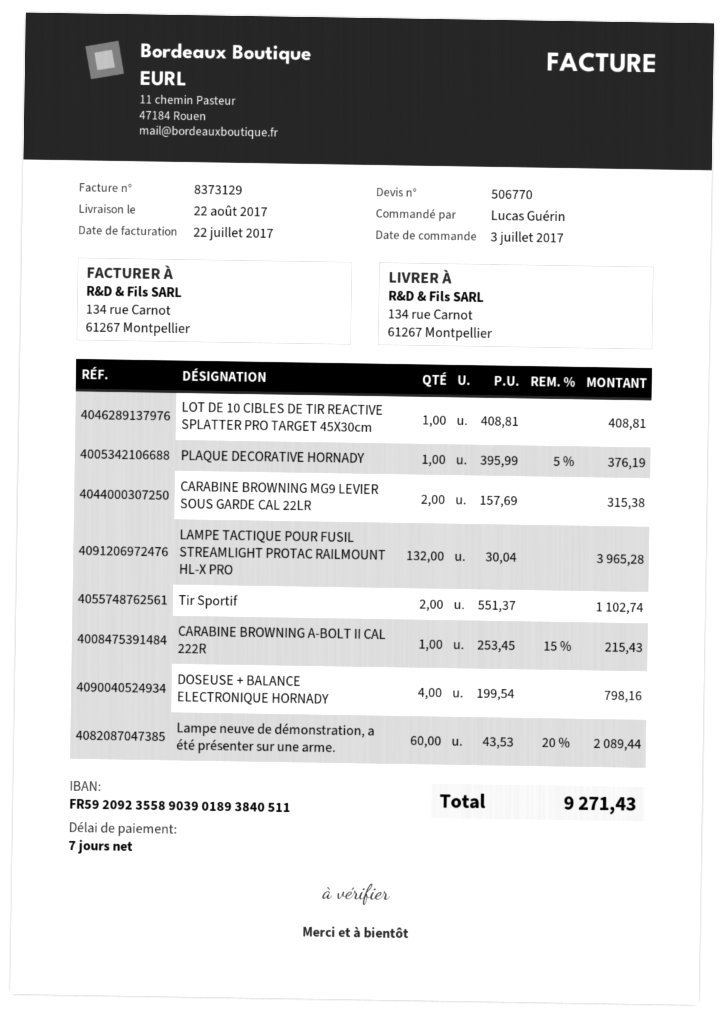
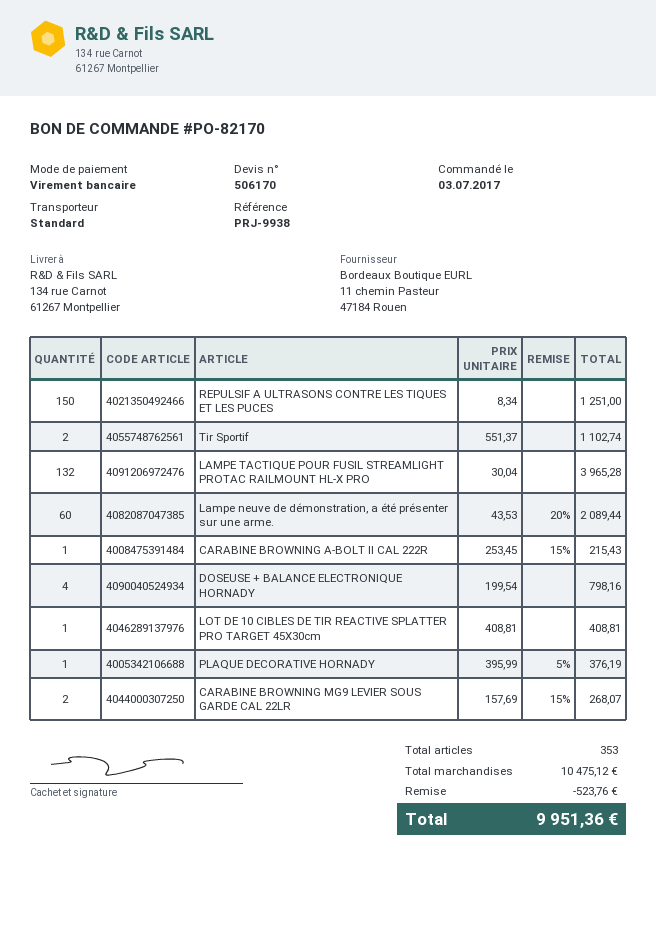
quote number: 506770 -> 506170
CARABINE BROWNING MG9 LEVIER SOUS GARDE CAL 22LR: 2 x 157.69 = 315.38 -> 2 x 157.69 - 15% = 268.07
REPULSIF A ULTRASONS CONTRE LES TIQUES ET LES PUCES: none -> 150 x 8.34 = 1251.00
discount: none -> 523.76
total: 9271.43 -> 9951.36

